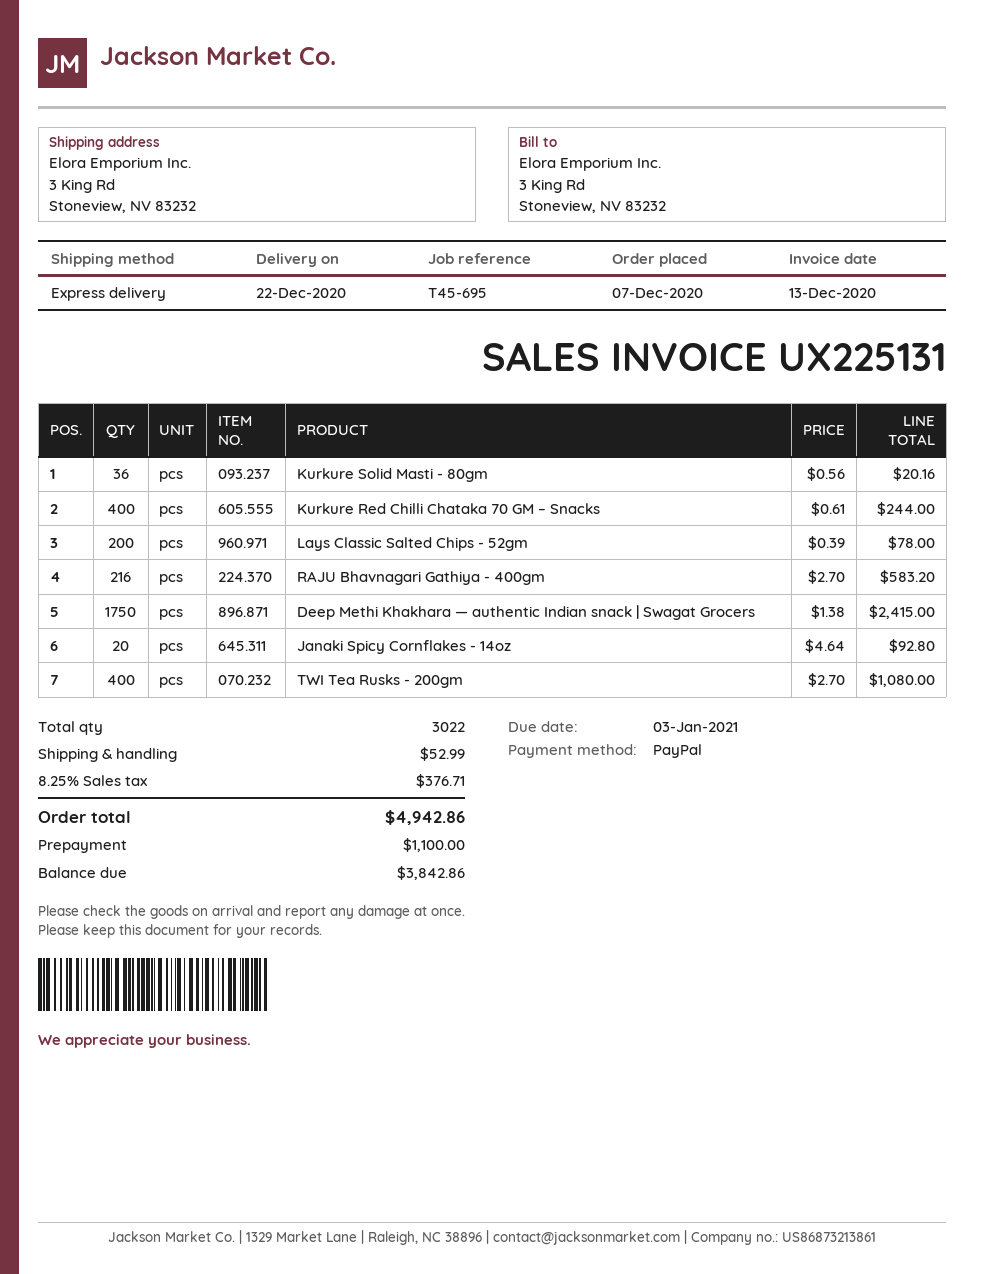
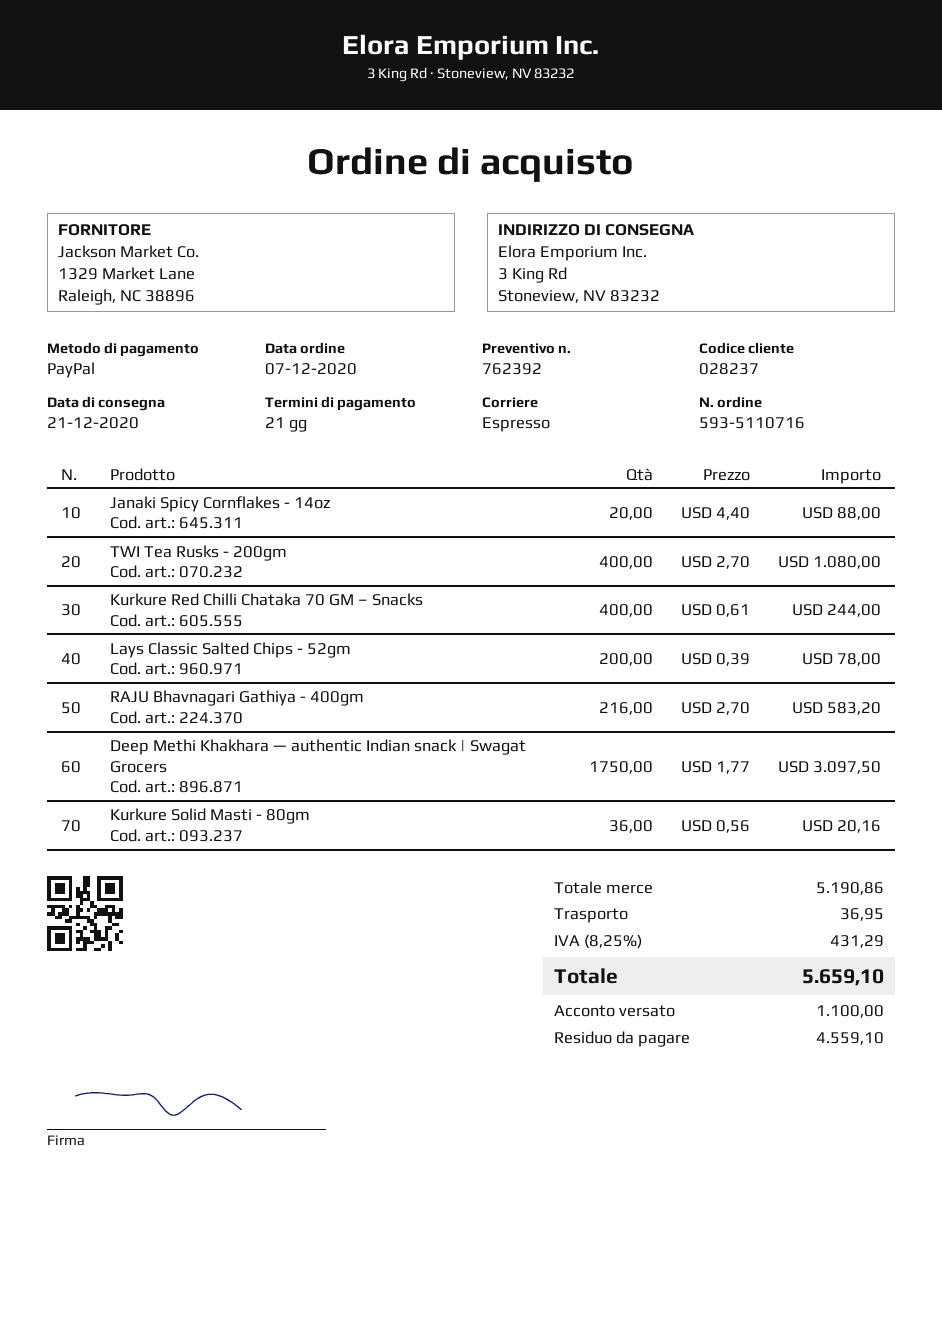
delivery date: 2020-12-22 -> 2020-12-21
Deep Methi Khakhara — authentic Indian snack | Swagat Grocers: 1750 x 1.38 = 2415.00 -> 1750 x 1.77 = 3097.50
Janaki Spicy Cornflakes - 14oz: 20 x 4.64 = 92.80 -> 20 x 4.40 = 88.00
shipping: 52.99 -> 36.95
tax: 8.25% = 376.71 -> 8.25% = 431.29
total: 4942.86 -> 5659.10
balance: 3842.86 -> 4559.10

